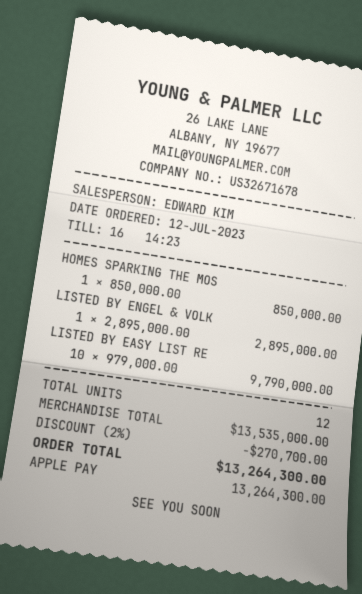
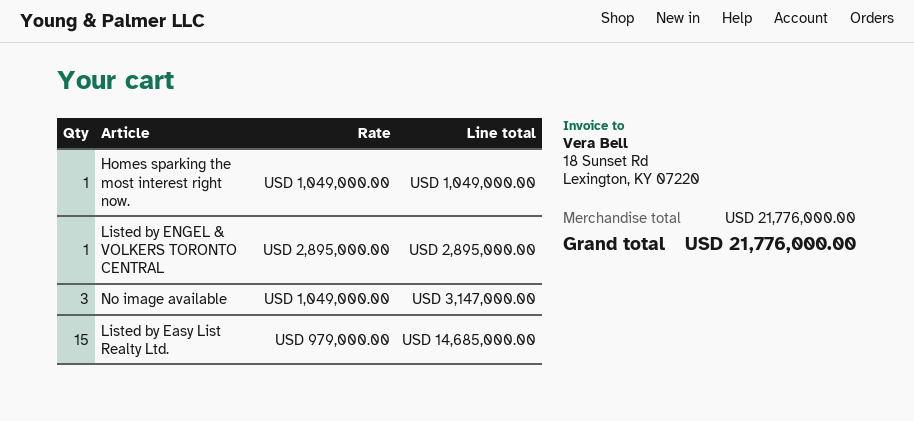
HOMES SPARKING THE MOS: 1 x 850000.00 = 850000.00 -> 1 x 1049000.00 = 1049000.00
LISTED BY EASY LIST RE: 10 x 979000.00 = 9790000.00 -> 15 x 979000.00 = 14685000.00
No image available: none -> 3 x 1049000.00 = 3147000.00
subtotal: 13535000.00 -> 21776000.00
discount: 2% = 270700.00 -> none
total: 13264300.00 -> 21776000.00

